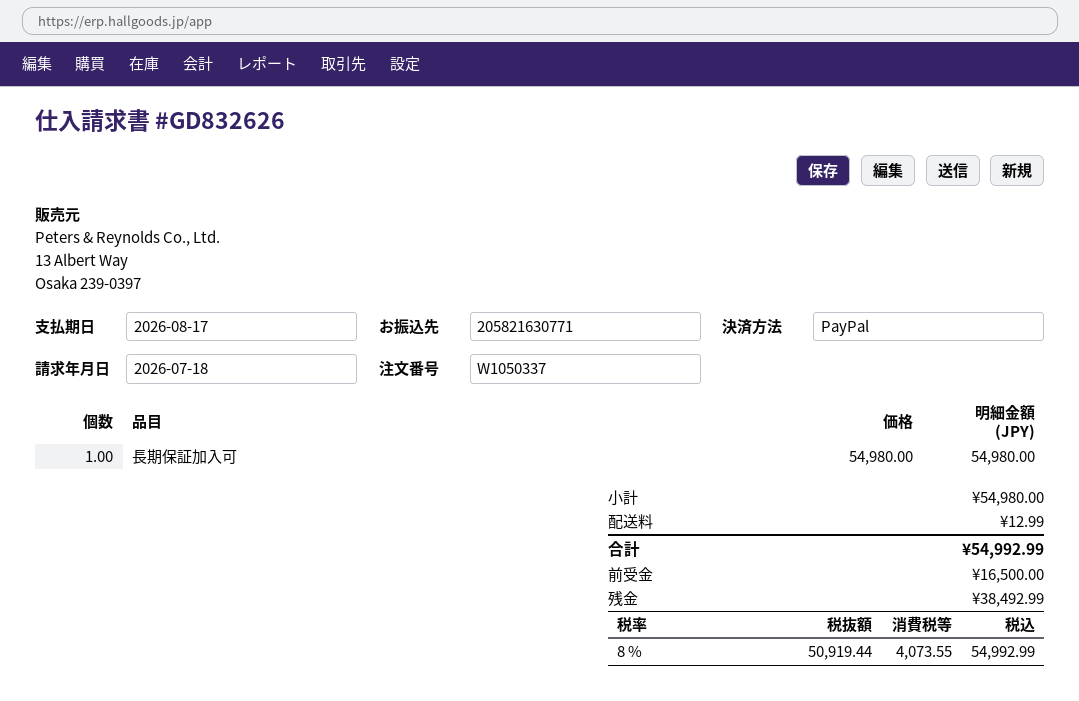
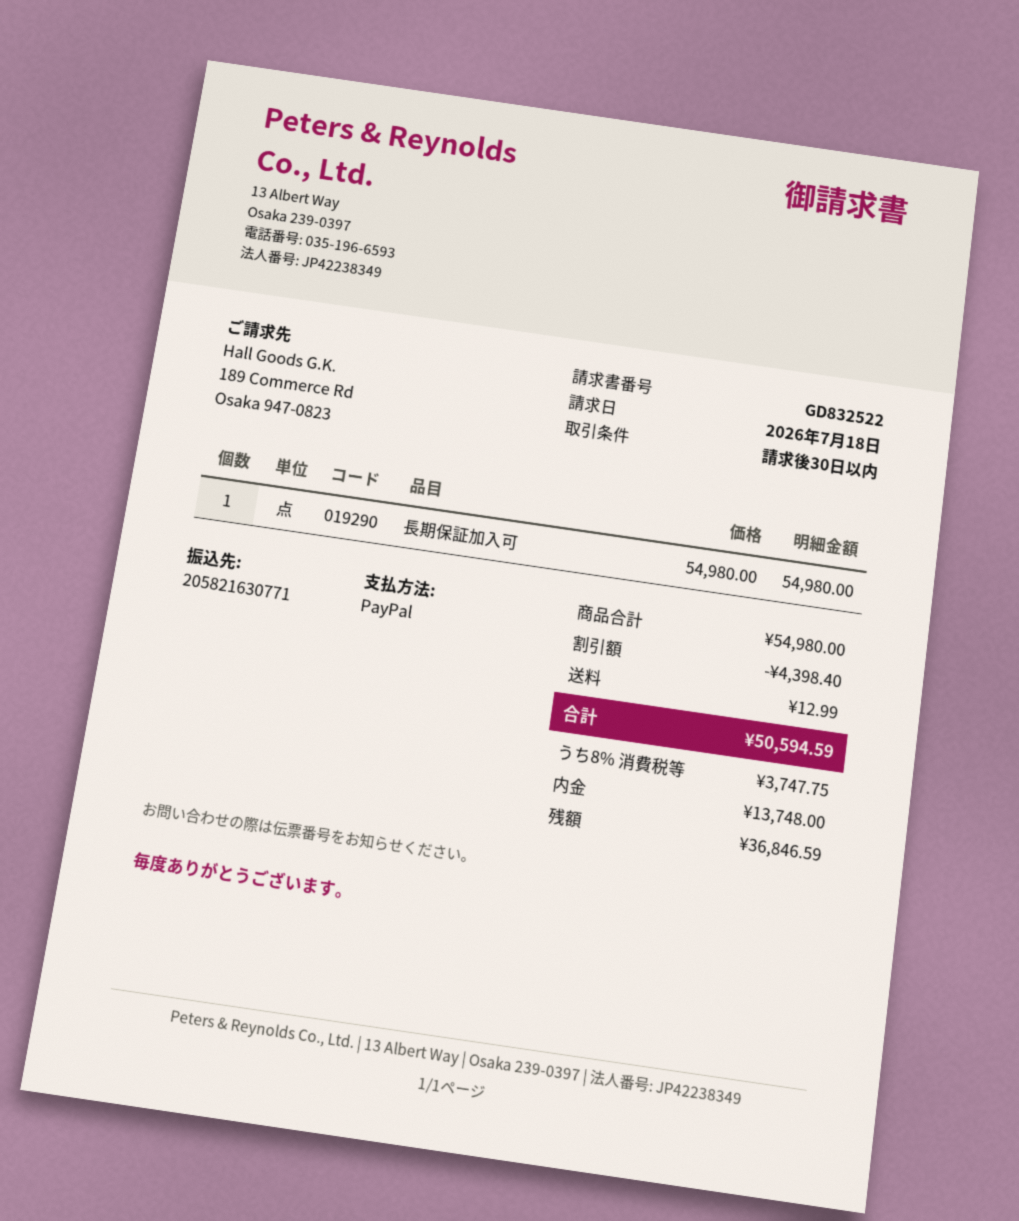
invoice number: GD832626 -> GD832522
discount: none -> 4398.40
tax: 8% = 4073.55 -> 8% = 3747.75
total: 54992.99 -> 50594.59
deposit: 16500.00 -> 13748.00
balance: 38492.99 -> 36846.59

